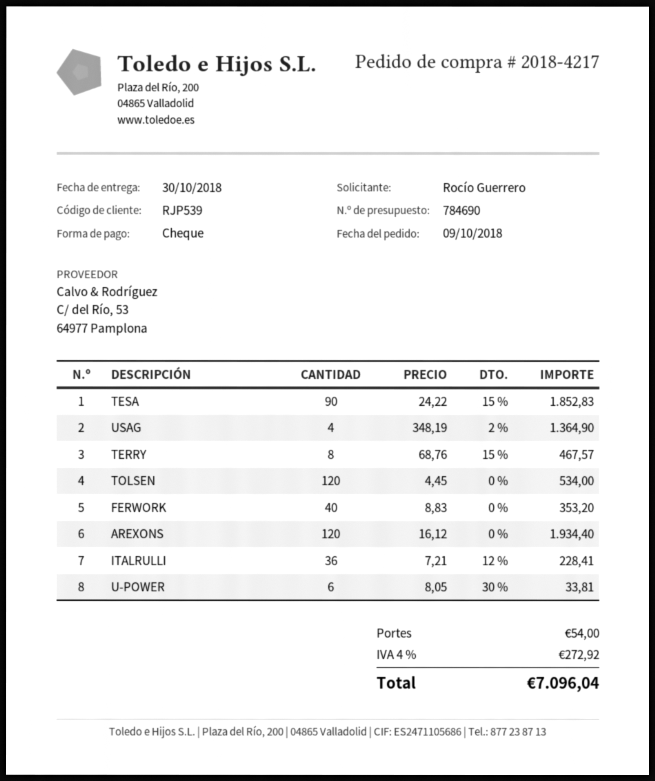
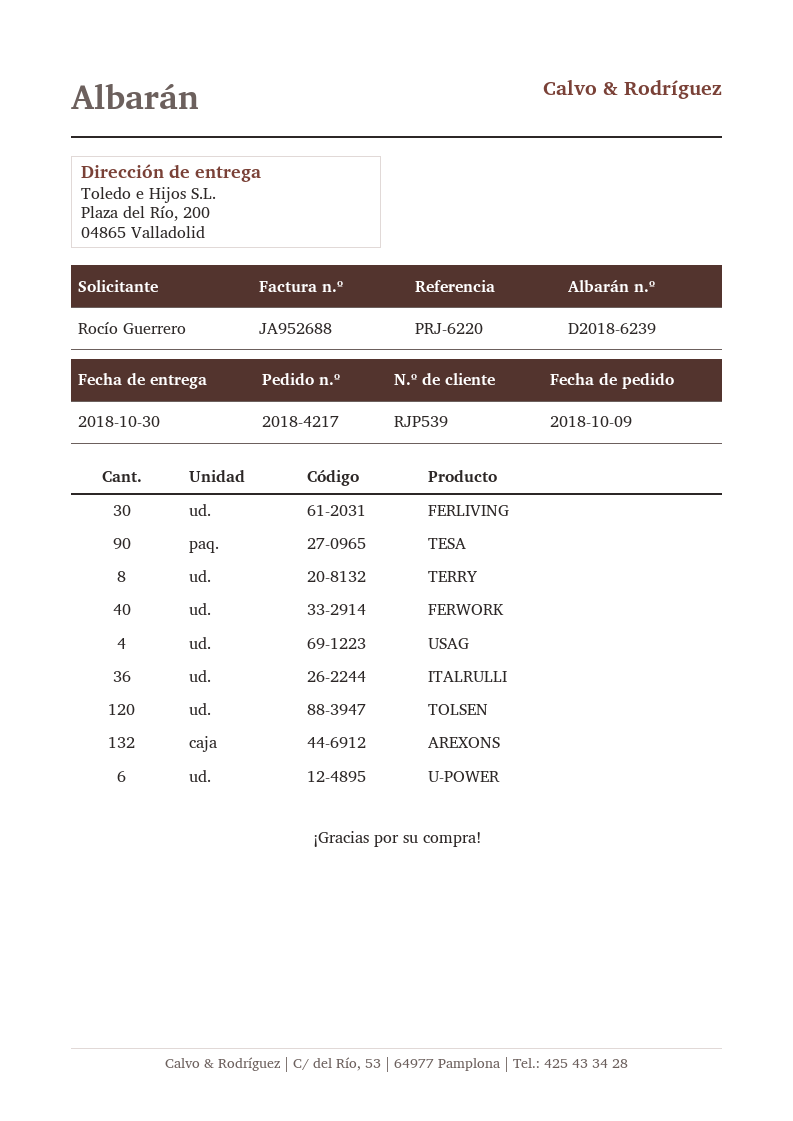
AREXONS: 120 -> 132
FERLIVING: none -> 30

